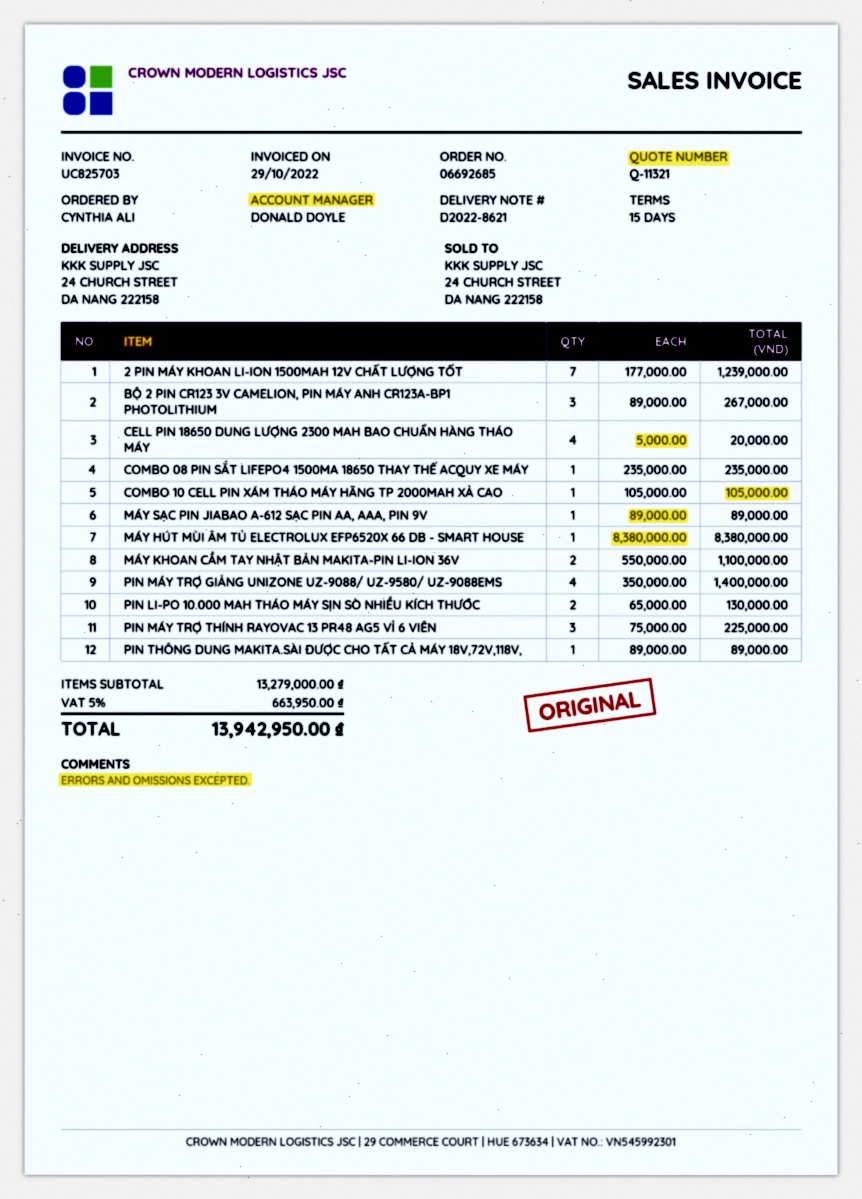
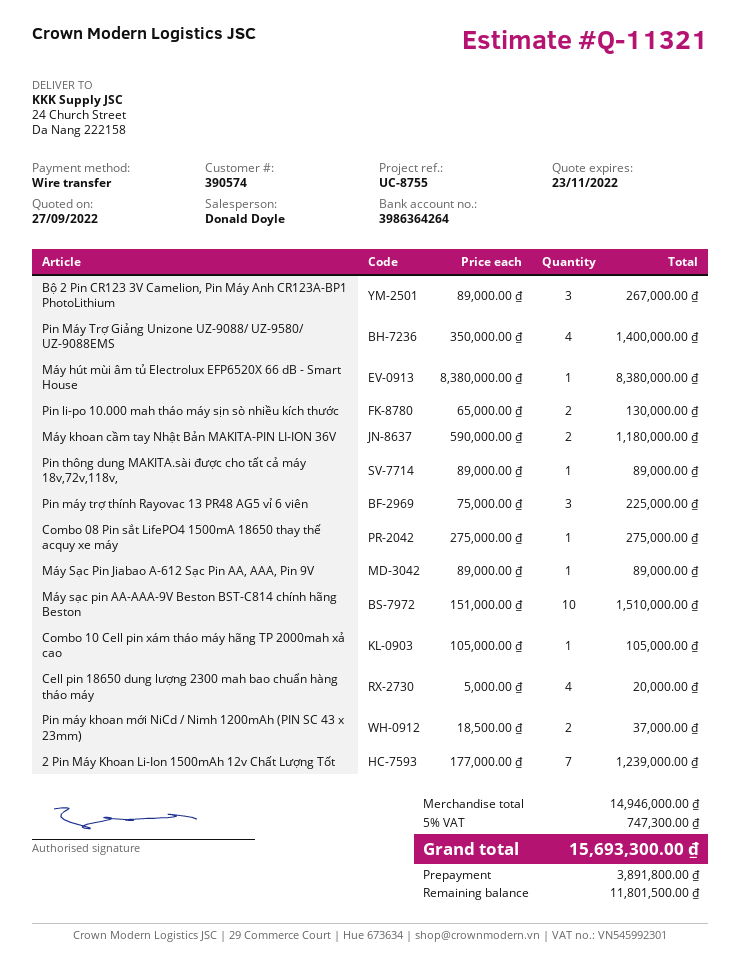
COMBO 08 PIN SẮT LIFEPO4 1500MA 18650 THAY THẾ ACQUY XE MÁY: 1 x 235000.00 = 235000.00 -> 1 x 275000.00 = 275000.00
MÁY KHOAN CẦM TAY NHẬT BẢN MAKITA-PIN LI-ION 36V: 2 x 550000.00 = 1100000.00 -> 2 x 590000.00 = 1180000.00
Máy sạc pin AA-AAA-9V Beston BST-C814 chính hãng Beston: none -> 10 x 151000.00 = 1510000.00
Pin máy khoan mới NiCd / Nimh 1200mAh (PIN SC 43 x 23mm): none -> 2 x 18500.00 = 37000.00
subtotal: 13279000.00 -> 14946000.00
tax: 5% = 663950.00 -> 5% = 747300.00
total: 13942950.00 -> 15693300.00

